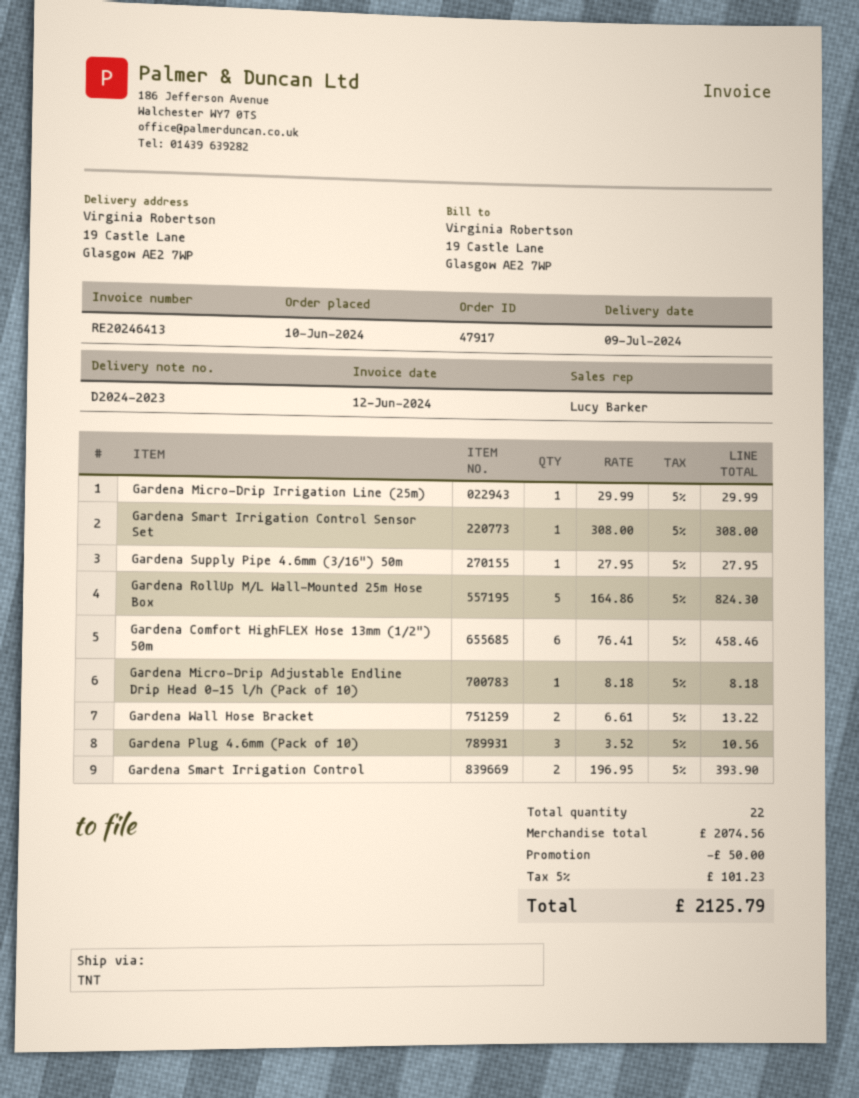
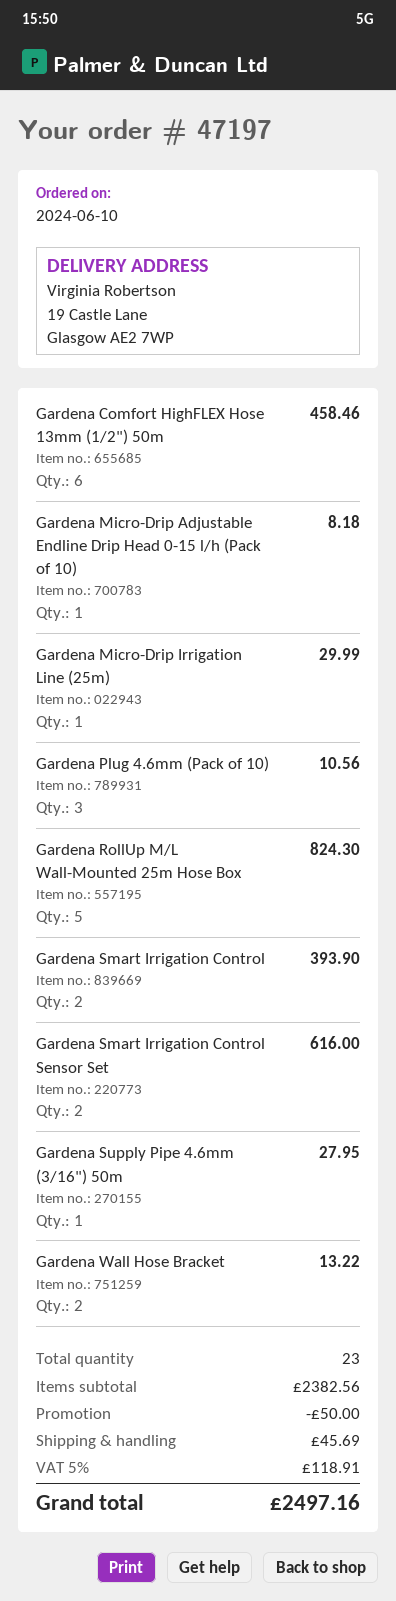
order number: 47917 -> 47197
Gardena Smart Irrigation Control Sensor Set: 1 for 308.00 -> 2 for 616.00
total quantity: 22 -> 23
subtotal: 2074.56 -> 2382.56
shipping: none -> 45.69
tax: 5% = 101.23 -> 5% = 118.91
total: 2125.79 -> 2497.16

